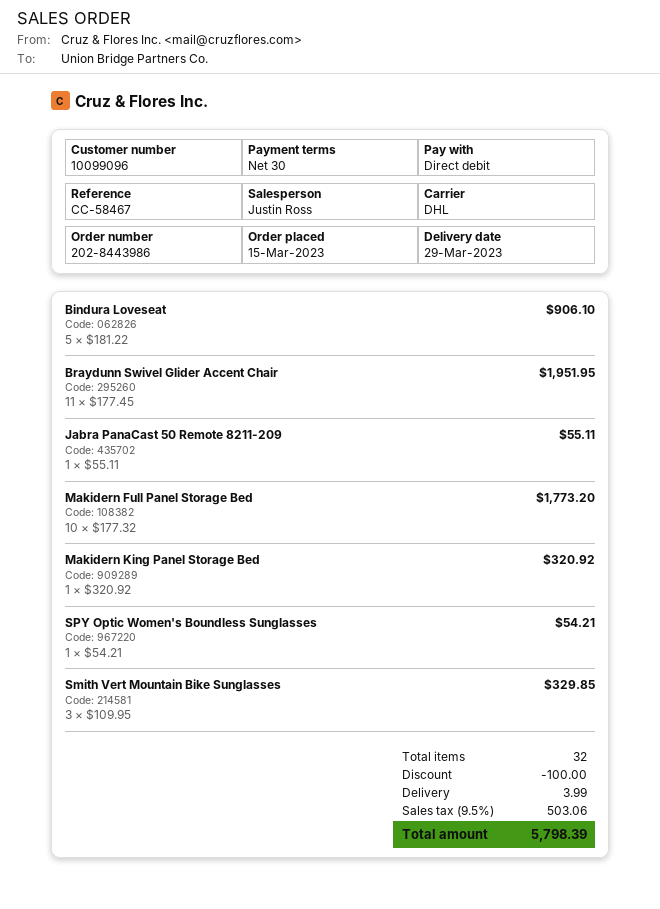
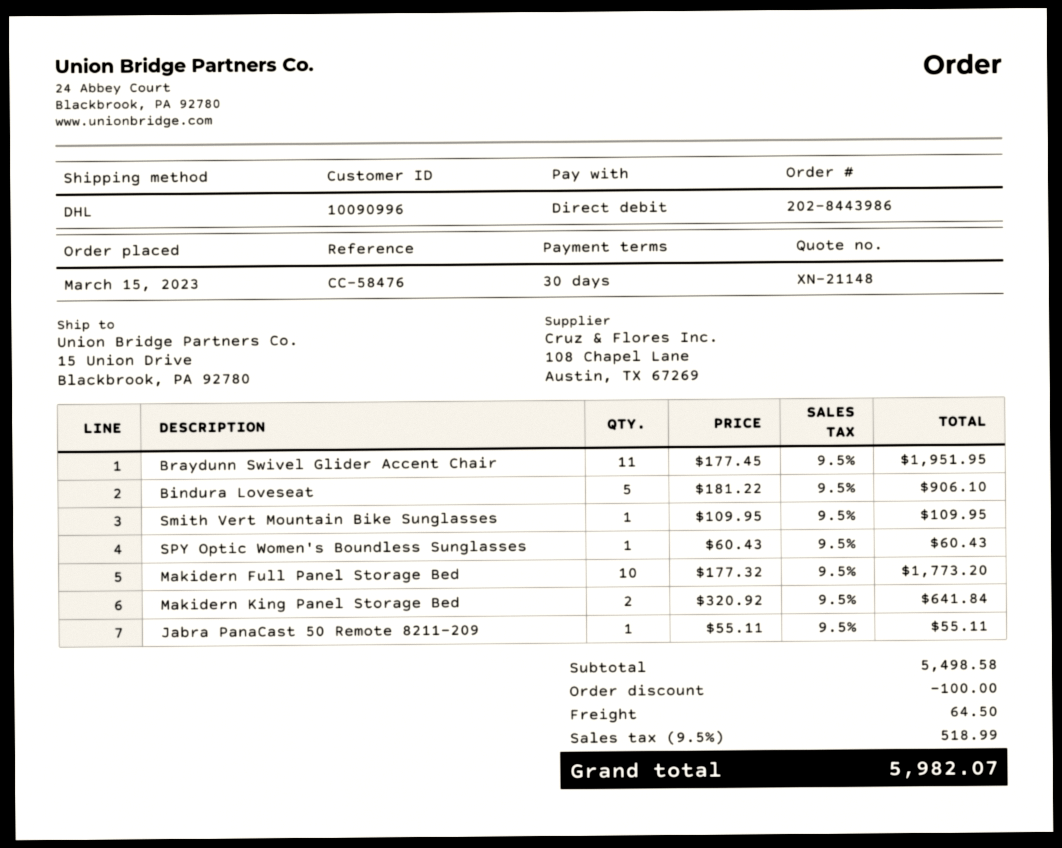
customer number: 10099096 -> 10090996
reference: CC-58467 -> CC-58476
Makidern King Panel Storage Bed: 1 x 320.92 = 320.92 -> 2 x 320.92 = 641.84
SPY Optic Women's Boundless Sunglasses: 1 x 54.21 = 54.21 -> 1 x 60.43 = 60.43
Smith Vert Mountain Bike Sunglasses: 3 x 109.95 = 329.85 -> 1 x 109.95 = 109.95
shipping: 3.99 -> 64.50
tax: 9.5% = 503.06 -> 9.5% = 518.99
total: 5798.39 -> 5982.07

